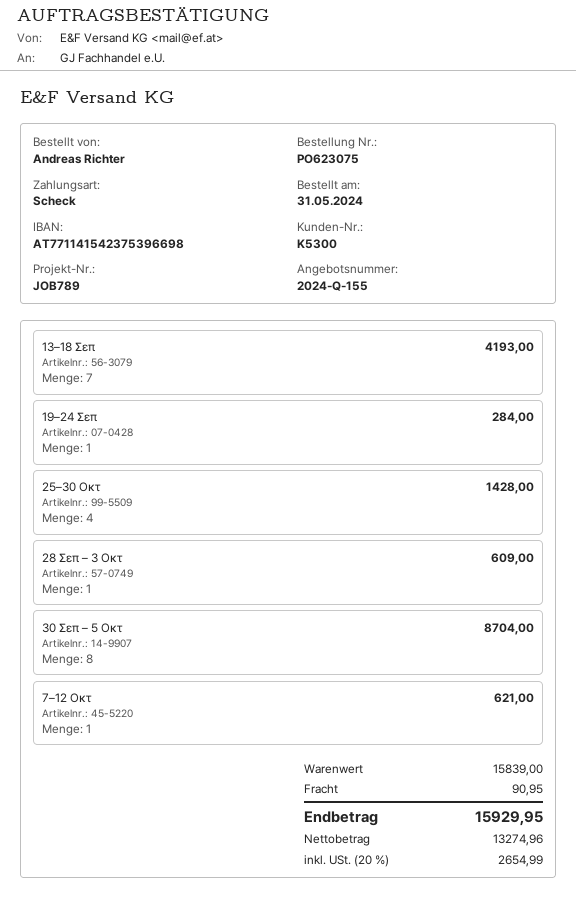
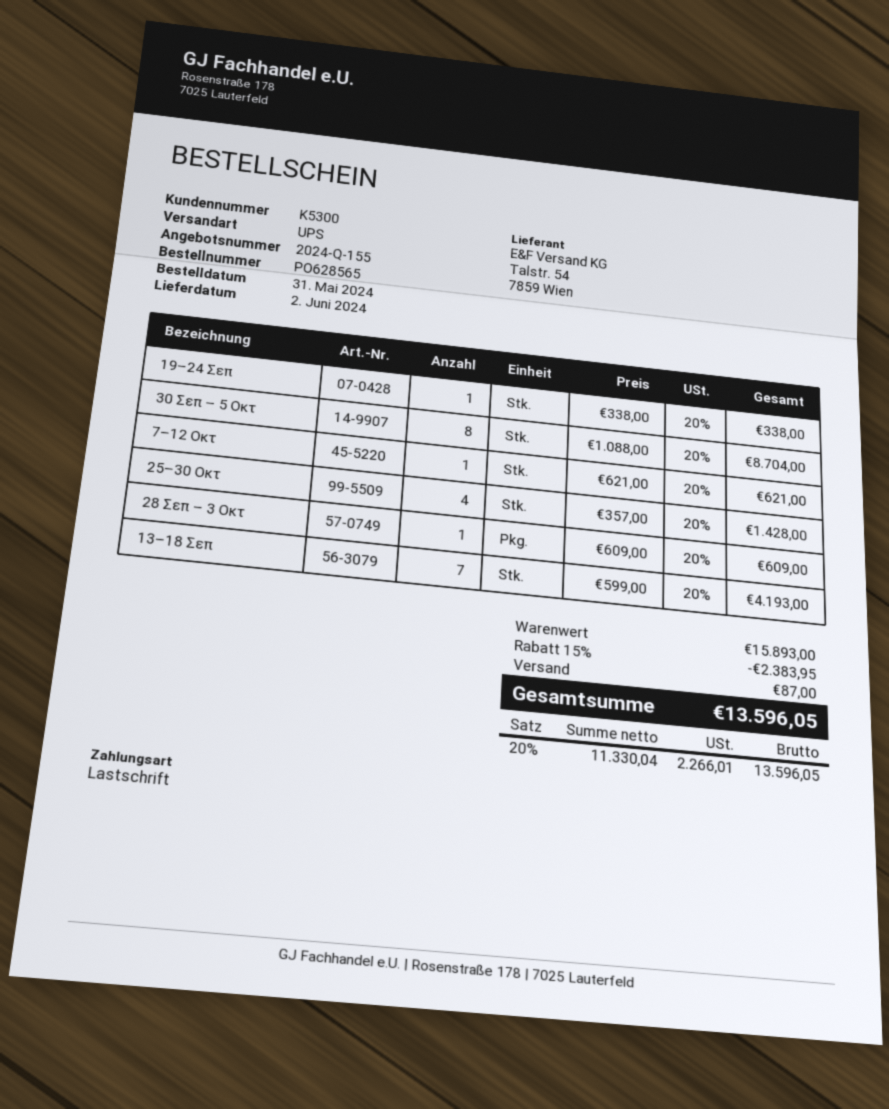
order number: PO623075 -> PO628565
payment method: cheque -> direct debit
19–24 Σεπ: 1 for 284.00 -> 1 for 338.00
subtotal: 15839.00 -> 15893.00
discount: none -> 15% = 2383.95
shipping: 90.95 -> 87.00
net: 13274.96 -> 11330.04
tax: 20% = 2654.99 -> 20% = 2266.01
total: 15929.95 -> 13596.05

